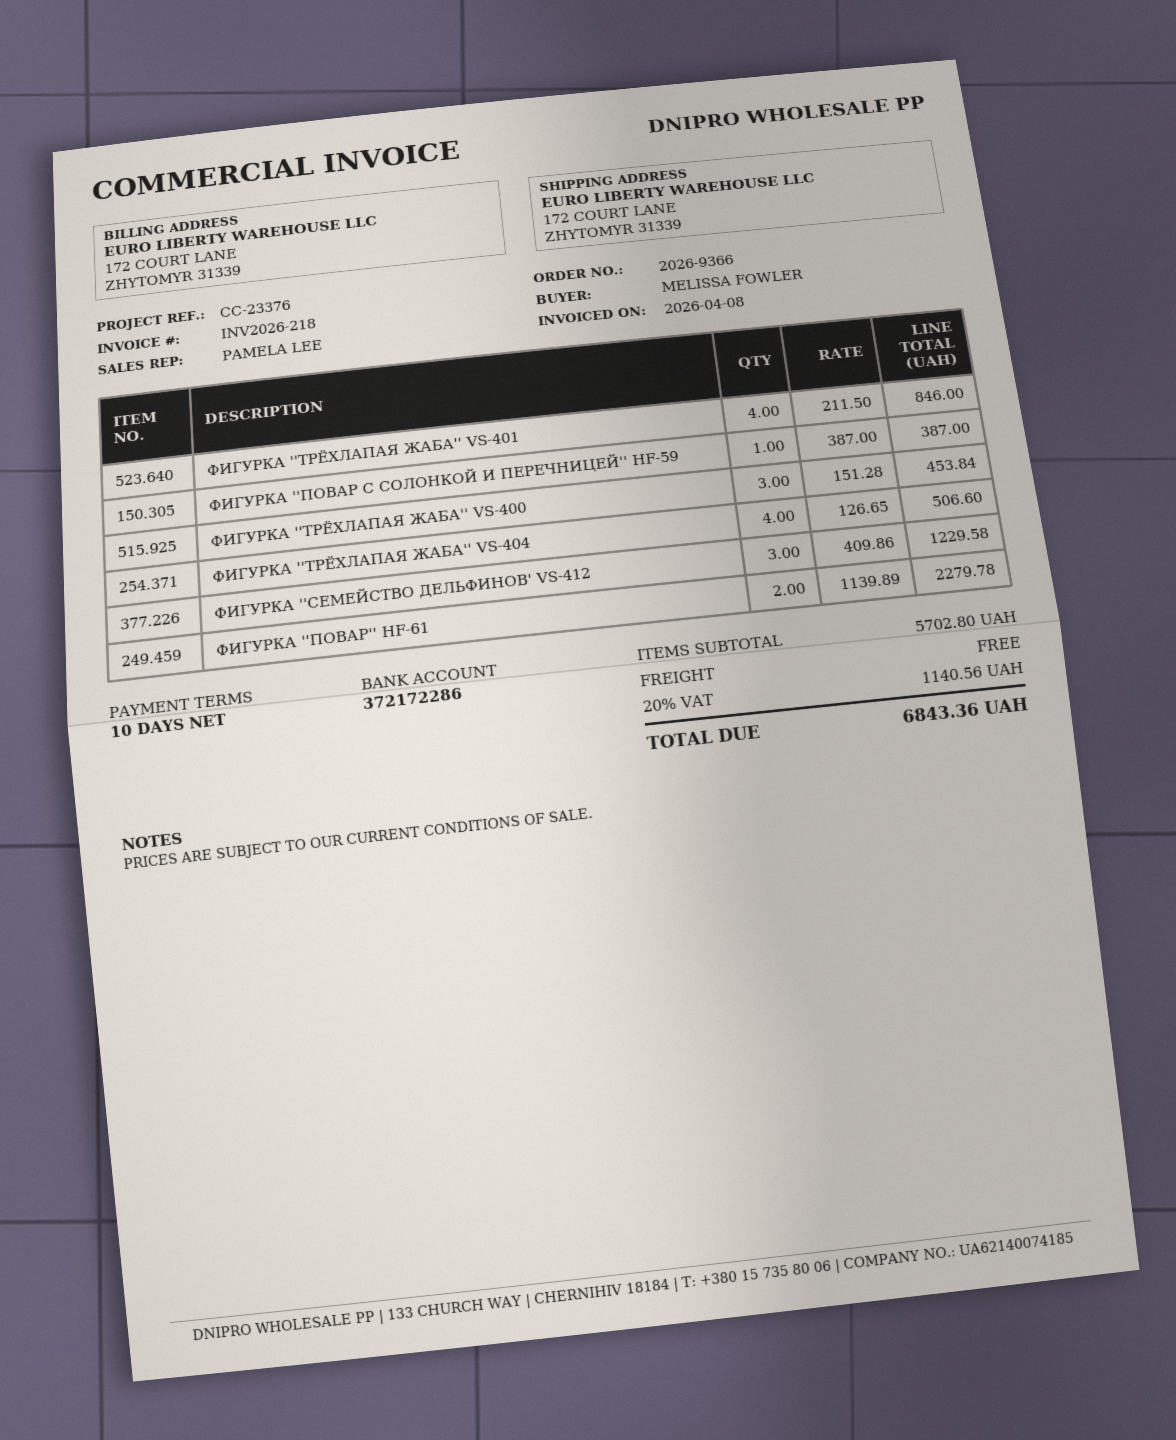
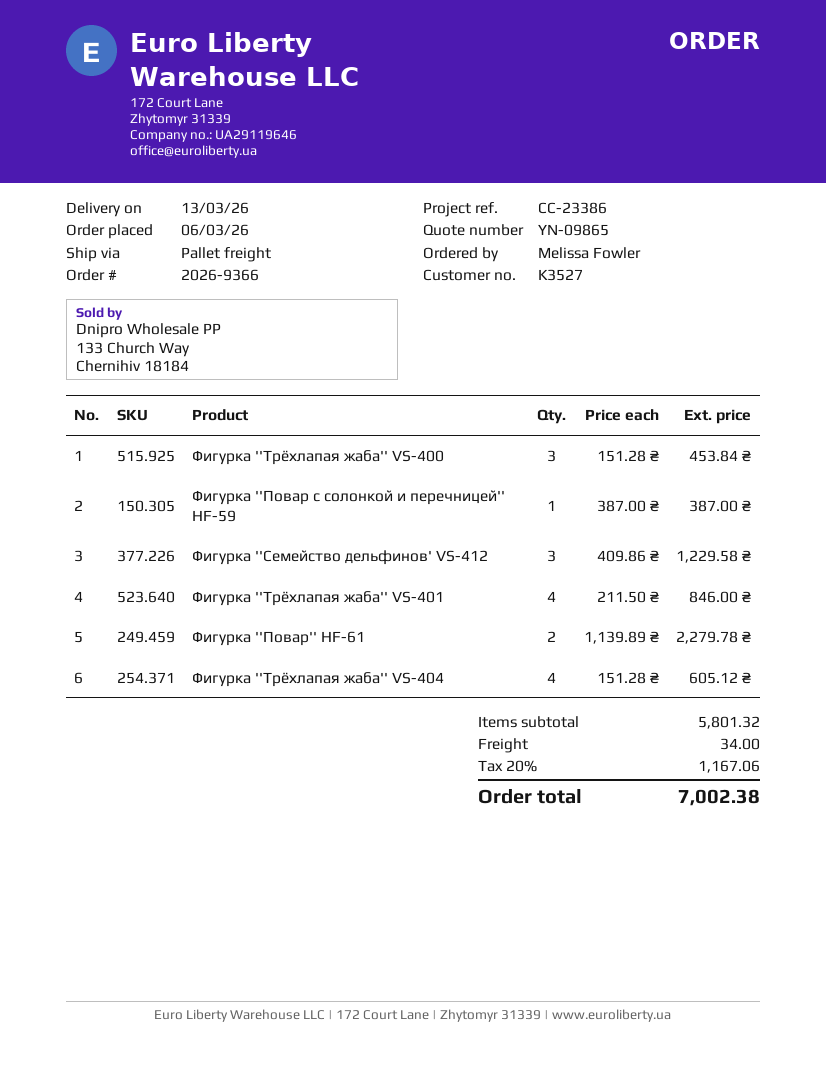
reference: CC-23376 -> CC-23386
ФИГУРКА ''ТРЁХЛАПАЯ ЖАБА'' VS-404: 4 x 126.65 = 506.60 -> 4 x 151.28 = 605.12
subtotal: 5702.80 -> 5801.32
shipping: 0.00 -> 34.00
tax: 20% = 1140.56 -> 20% = 1167.06
total: 6843.36 -> 7002.38

